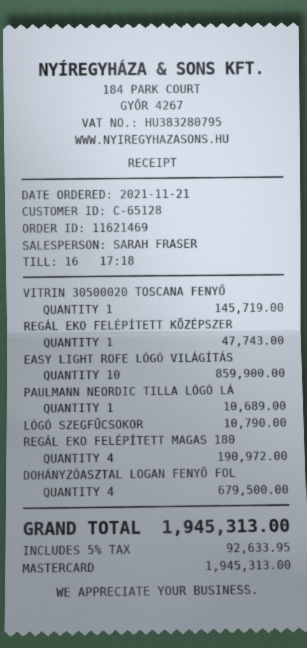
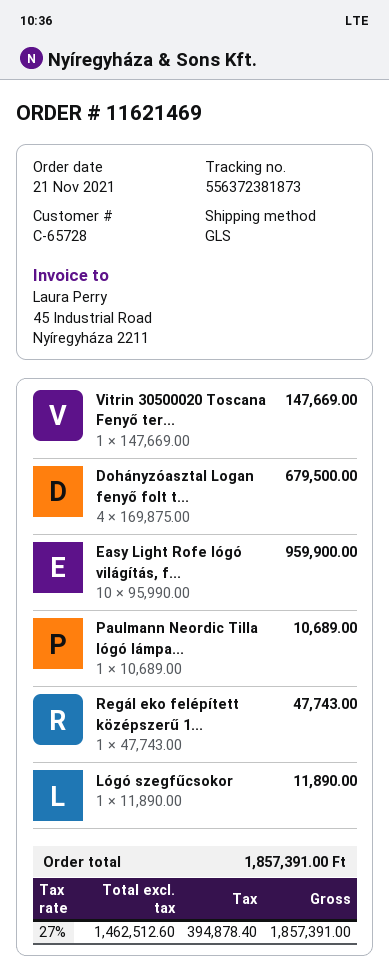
customer number: C-65128 -> C-65728
VITRIN 30500020 TOSCANA FENYŐ: 1 for 145719.00 -> 1 for 147669.00
EASY LIGHT ROFE LÓGÓ VILÁGÍTÁS: 10 for 859900.00 -> 10 for 959900.00
LÓGÓ SZEGFŰCSOKOR: 1 for 10790.00 -> 1 for 11890.00
REGÁL EKO FELÉPÍTETT MAGAS 180: 4 for 190972.00 -> none
tax: 5% = 92633.95 -> 27% = 394878.40
total: 1945313.00 -> 1857391.00

